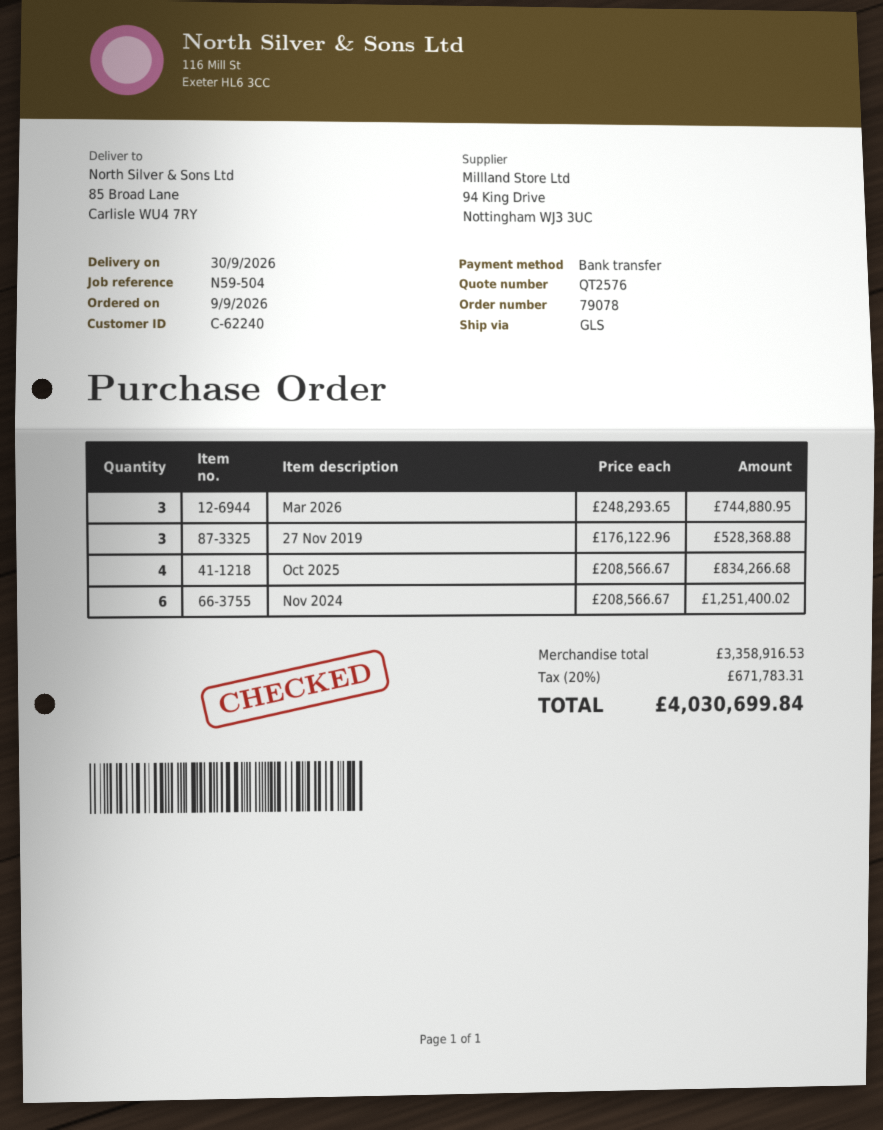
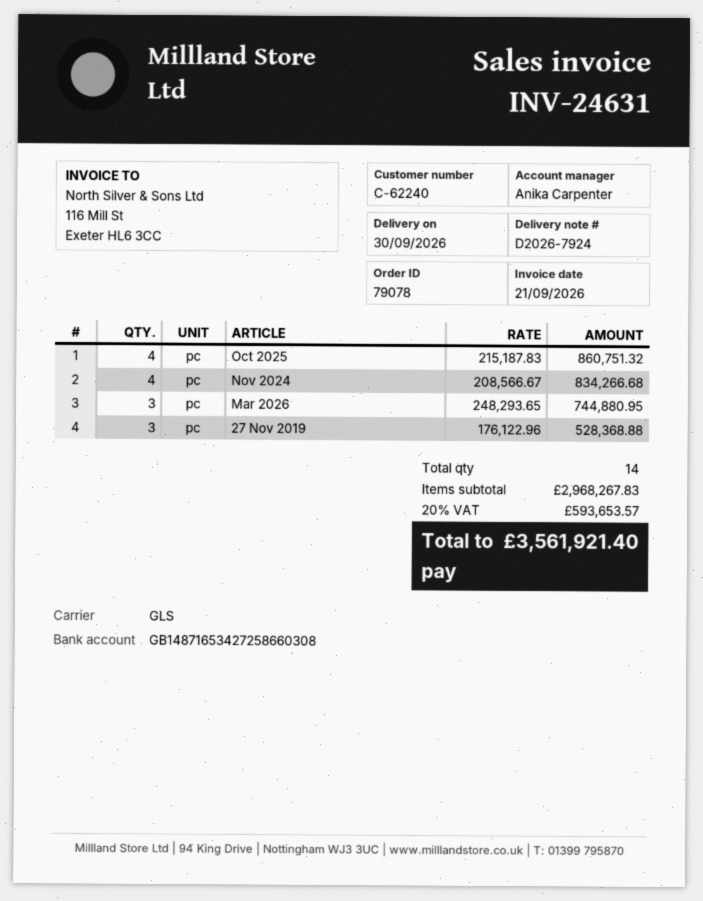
Oct 2025: 4 x 208566.67 = 834266.68 -> 4 x 215187.83 = 860751.32
Nov 2024: 6 x 208566.67 = 1251400.02 -> 4 x 208566.67 = 834266.68
subtotal: 3358916.53 -> 2968267.83
tax: 20% = 671783.31 -> 20% = 593653.57
total: 4030699.84 -> 3561921.40

